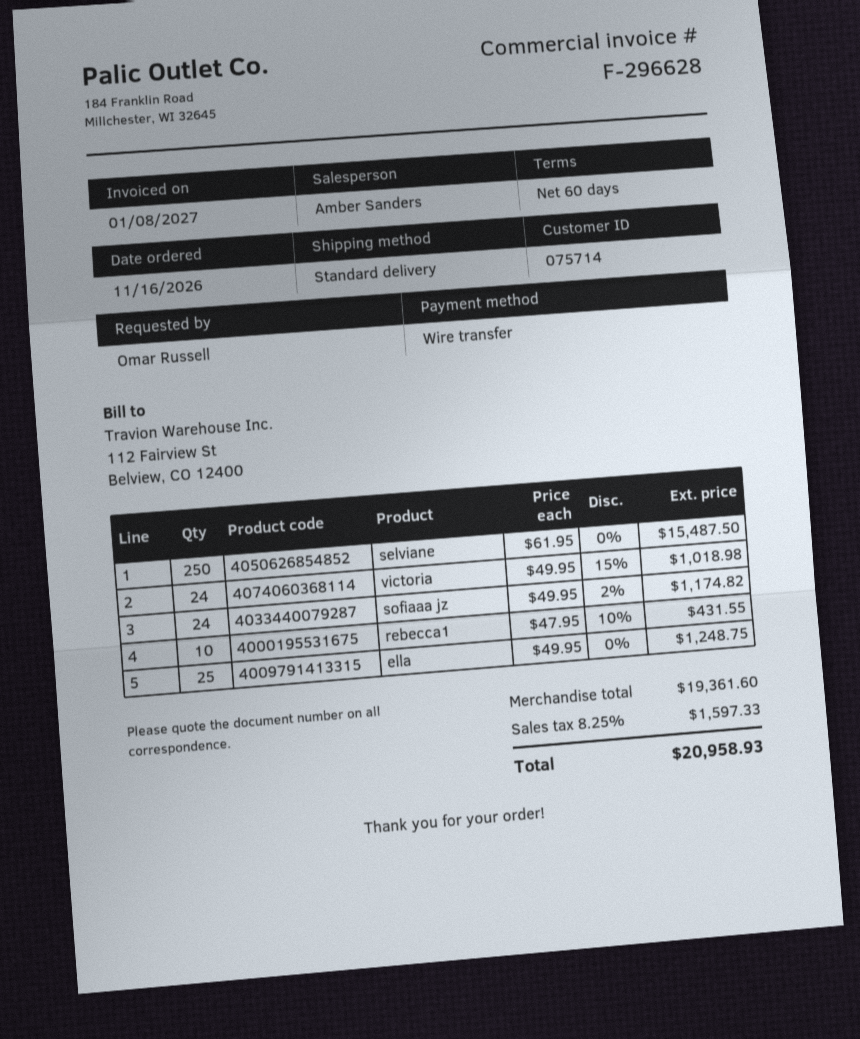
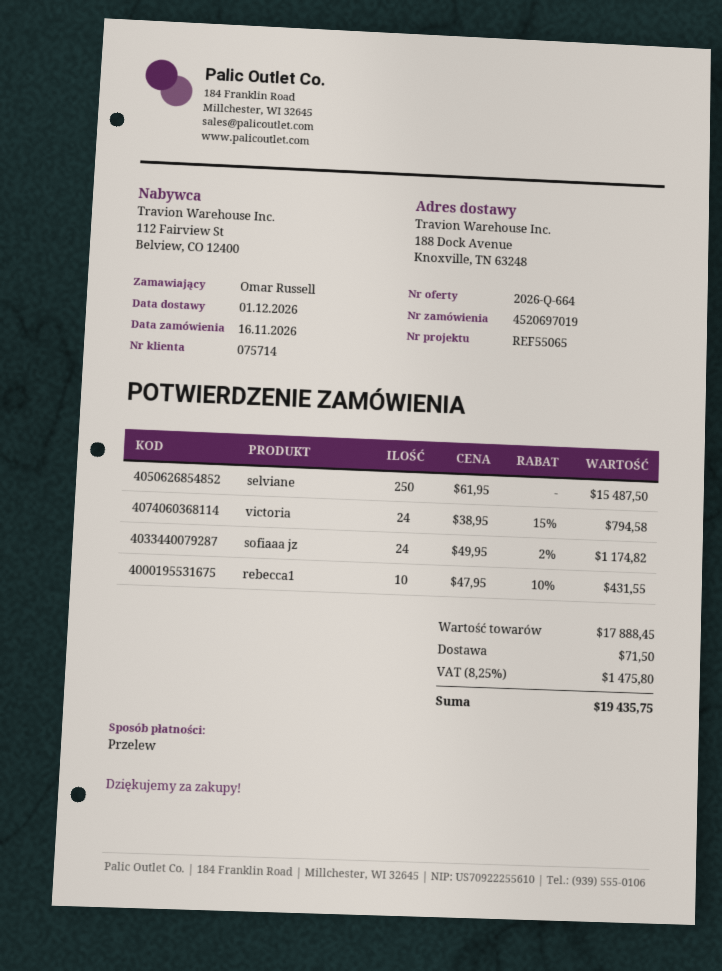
victoria: 24 x 49.95 - 15% = 1018.98 -> 24 x 38.95 - 15% = 794.58
ella: 25 x 49.95 = 1248.75 -> none
subtotal: 19361.60 -> 17888.45
shipping: none -> 71.50
tax: 8.25% = 1597.33 -> 8.25% = 1475.80
total: 20958.93 -> 19435.75

